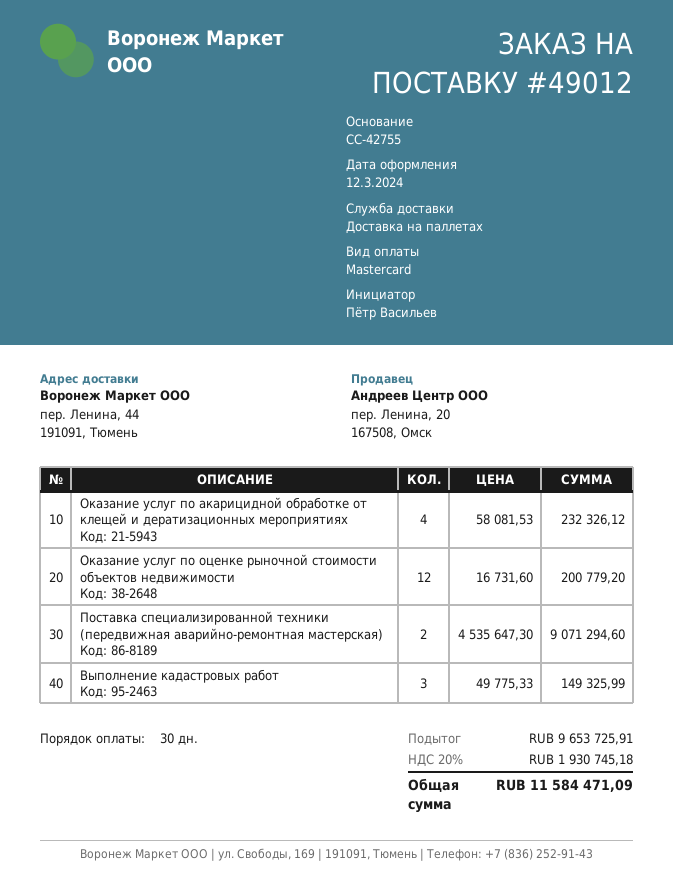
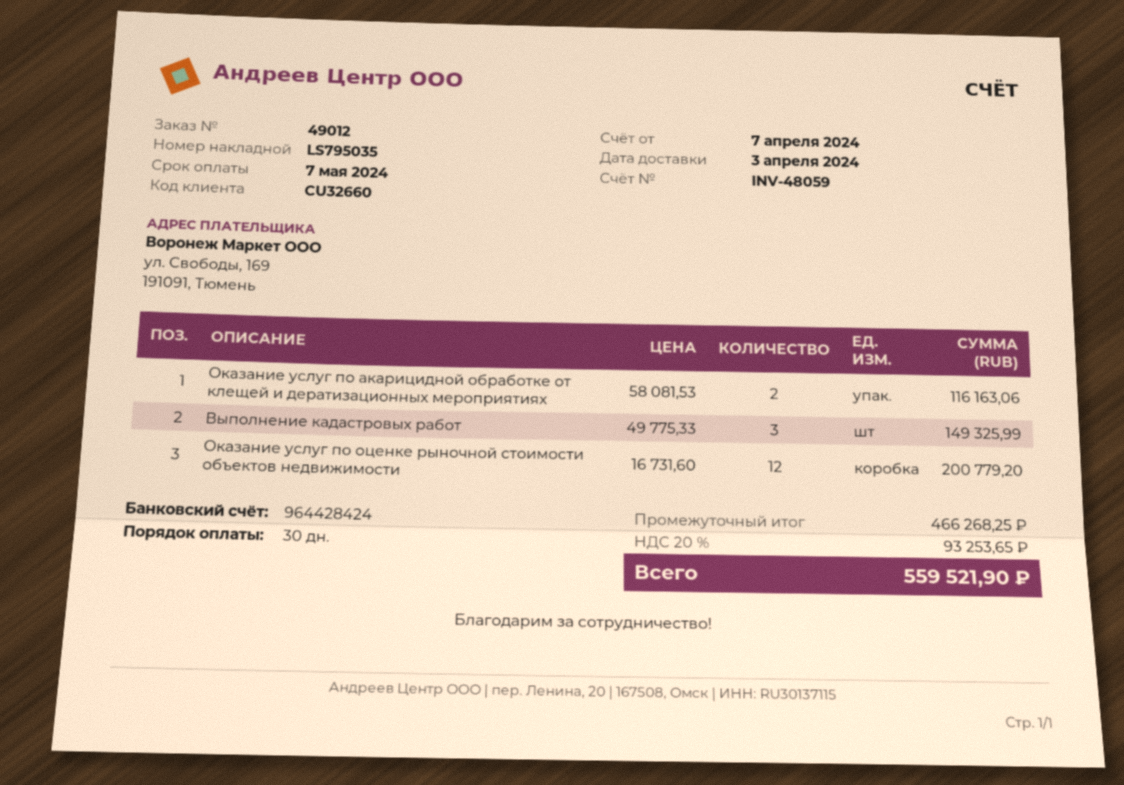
Оказание услуг по акарицидной обработке от клещей и дератизационных мероприятиях: 4 x 58081.53 = 232326.12 -> 2 x 58081.53 = 116163.06
Поставка специализированной техники (передвижная аварийно-ремонтная мастерская): 2 x 4535647.30 = 9071294.60 -> none
subtotal: 9653725.91 -> 466268.25
tax: 20% = 1930745.18 -> 20% = 93253.65
total: 11584471.09 -> 559521.90

